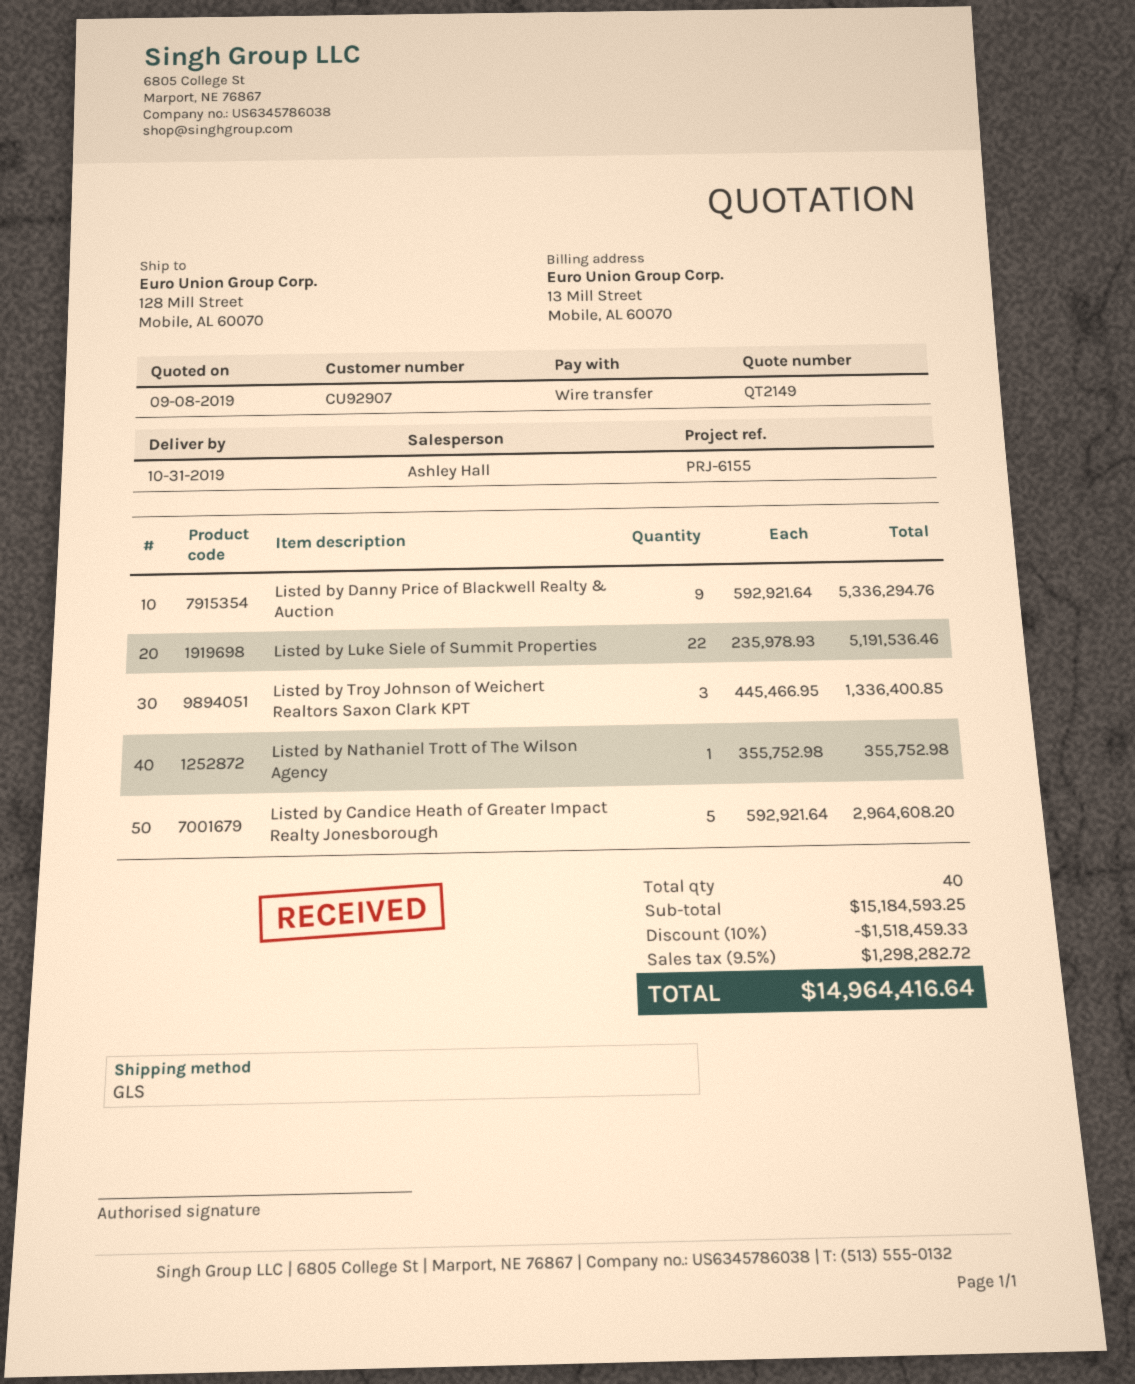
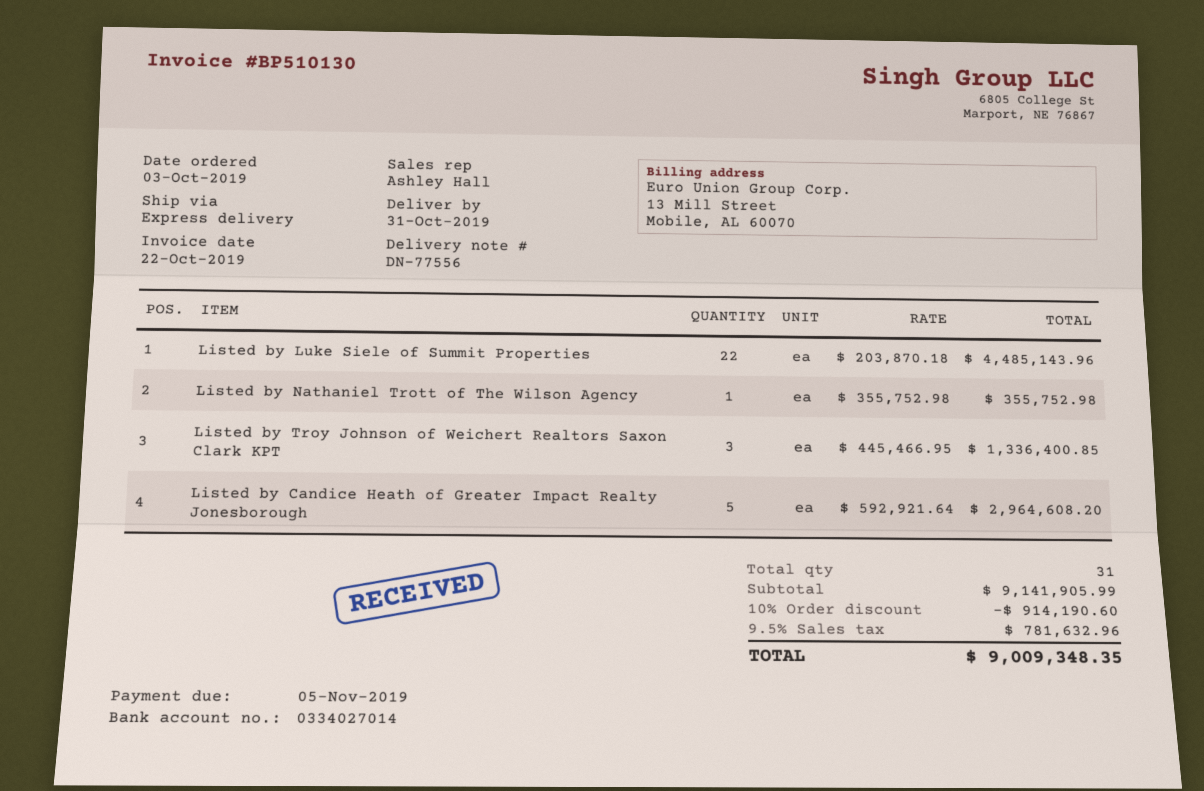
shipping method: GLS -> express
Listed by Danny Price of Blackwell Realty & Auction: 9 x 592921.64 = 5336294.76 -> none
Listed by Luke Siele of Summit Properties: 22 x 235978.93 = 5191536.46 -> 22 x 203870.18 = 4485143.96
total quantity: 40 -> 31
subtotal: 15184593.25 -> 9141905.99
discount: 10% = 1518459.33 -> 10% = 914190.60
tax: 9.5% = 1298282.72 -> 9.5% = 781632.96
total: 14964416.64 -> 9009348.35

